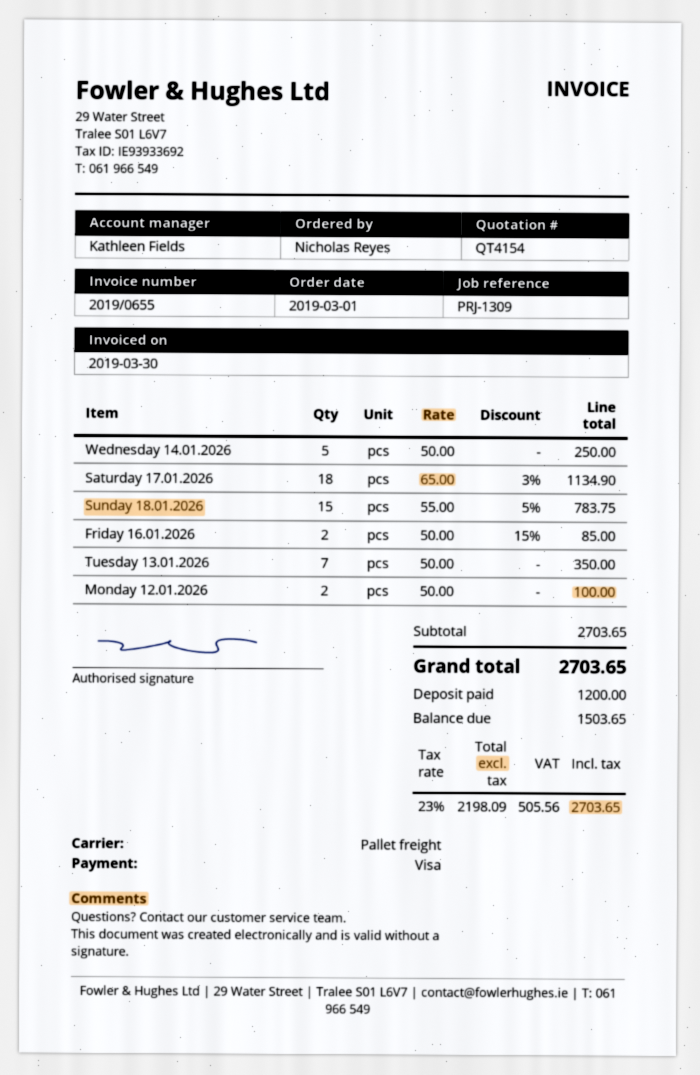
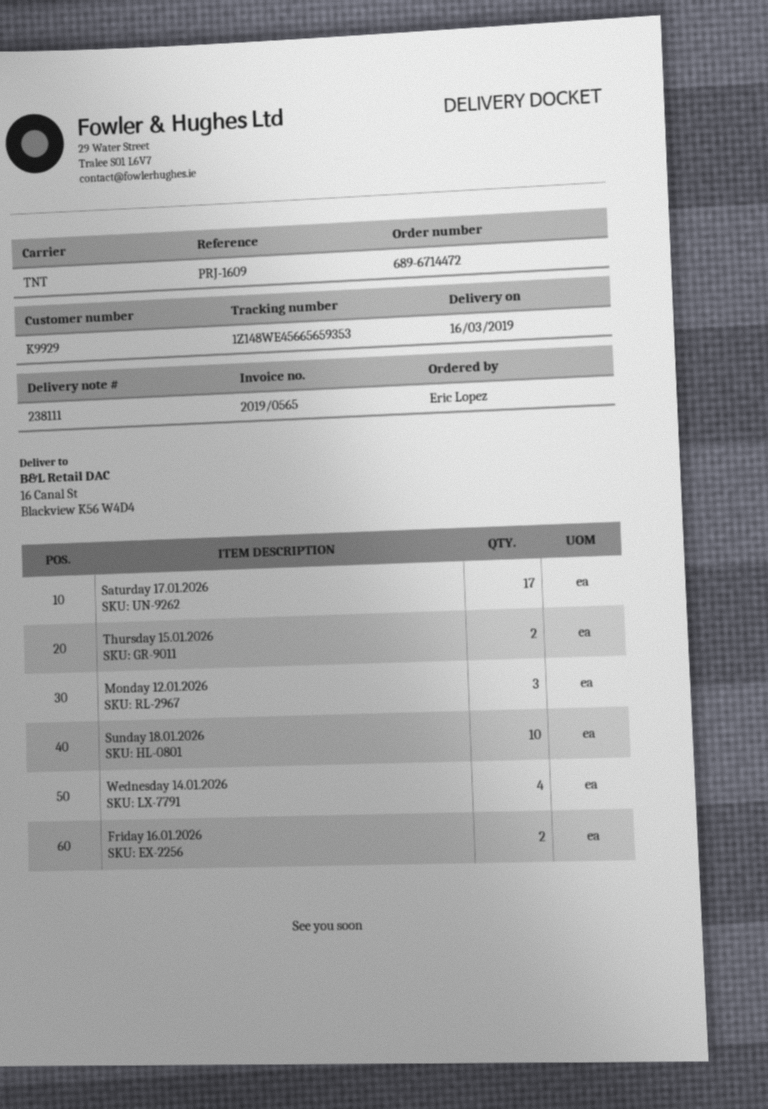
invoice number: 2019/0655 -> 2019/0565
reference: PRJ-1309 -> PRJ-1609
ordered by: Nicholas Reyes -> Eric Lopez
shipping method: pallet freight -> TNT
Wednesday 14.01.2026: 5 -> 4
Saturday 17.01.2026: 18 -> 17
Sunday 18.01.2026: 15 -> 10
Tuesday 13.01.2026: 7 -> none
Monday 12.01.2026: 2 -> 3
Thursday 15.01.2026: none -> 2

